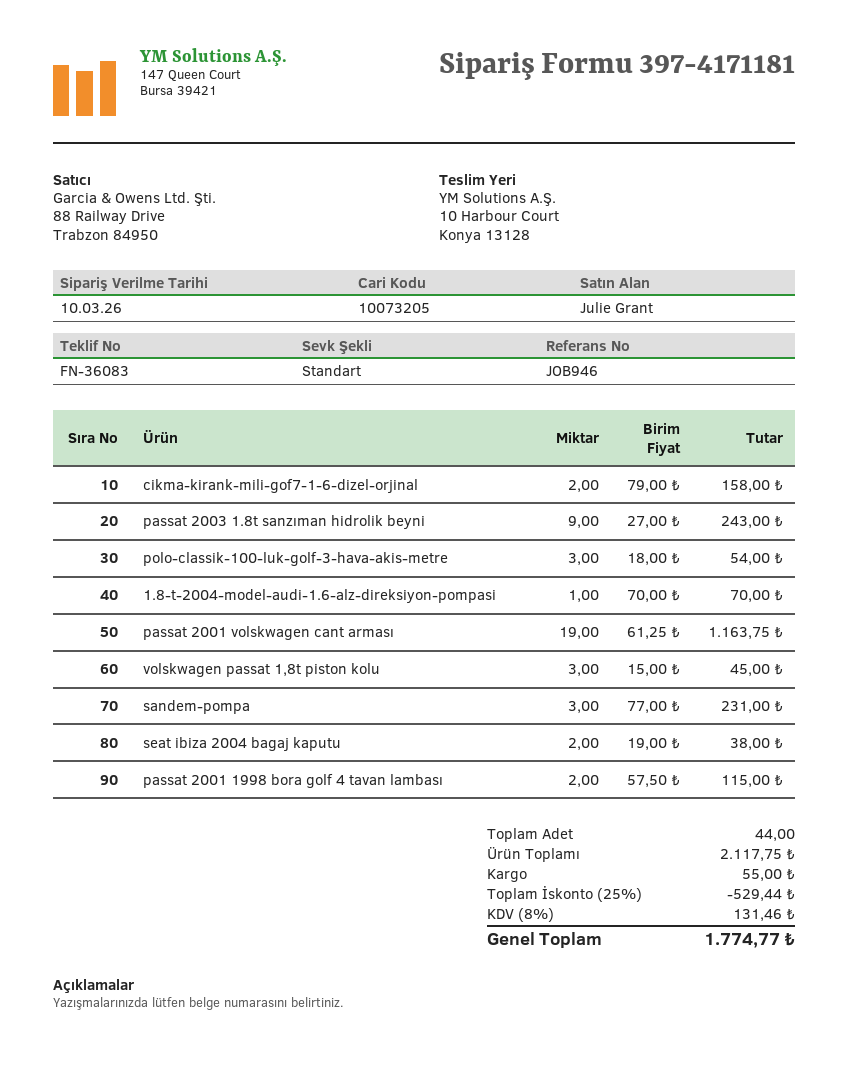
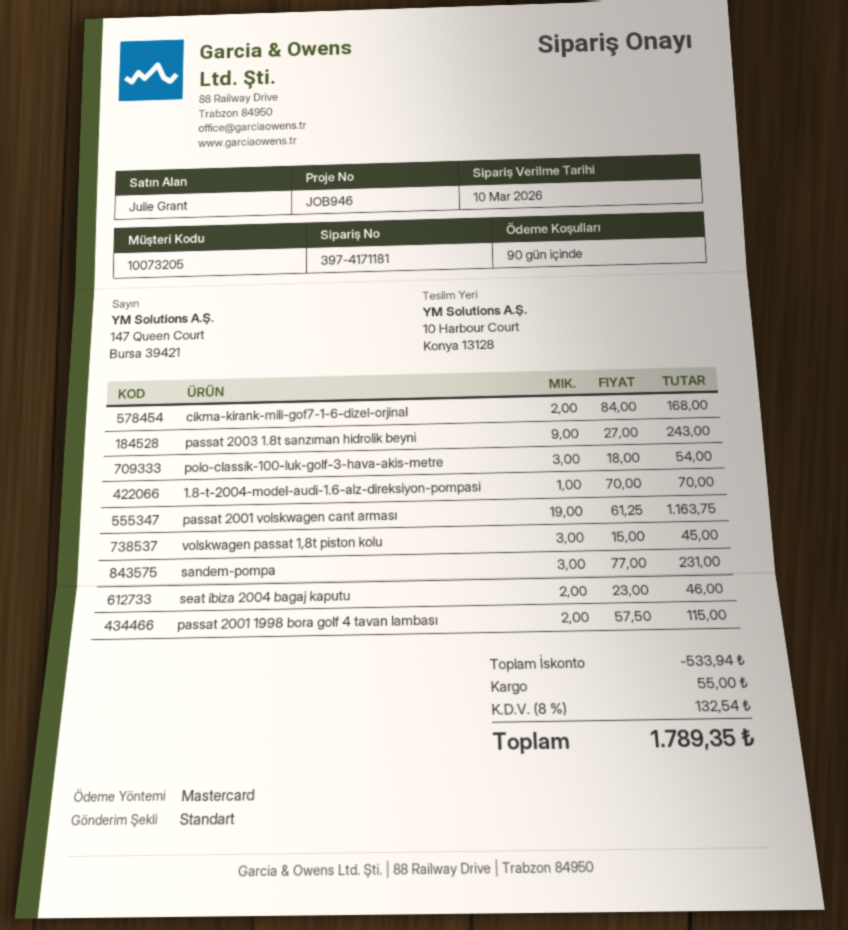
cikma-kirank-mili-gof7-1-6-dizel-orjinal: 2 x 79.00 = 158.00 -> 2 x 84.00 = 168.00
seat ibiza 2004 bagaj kaputu: 2 x 19.00 = 38.00 -> 2 x 23.00 = 46.00
discount: 529.44 -> 533.94
tax: 8% = 131.46 -> 8% = 132.54
total: 1774.77 -> 1789.35

